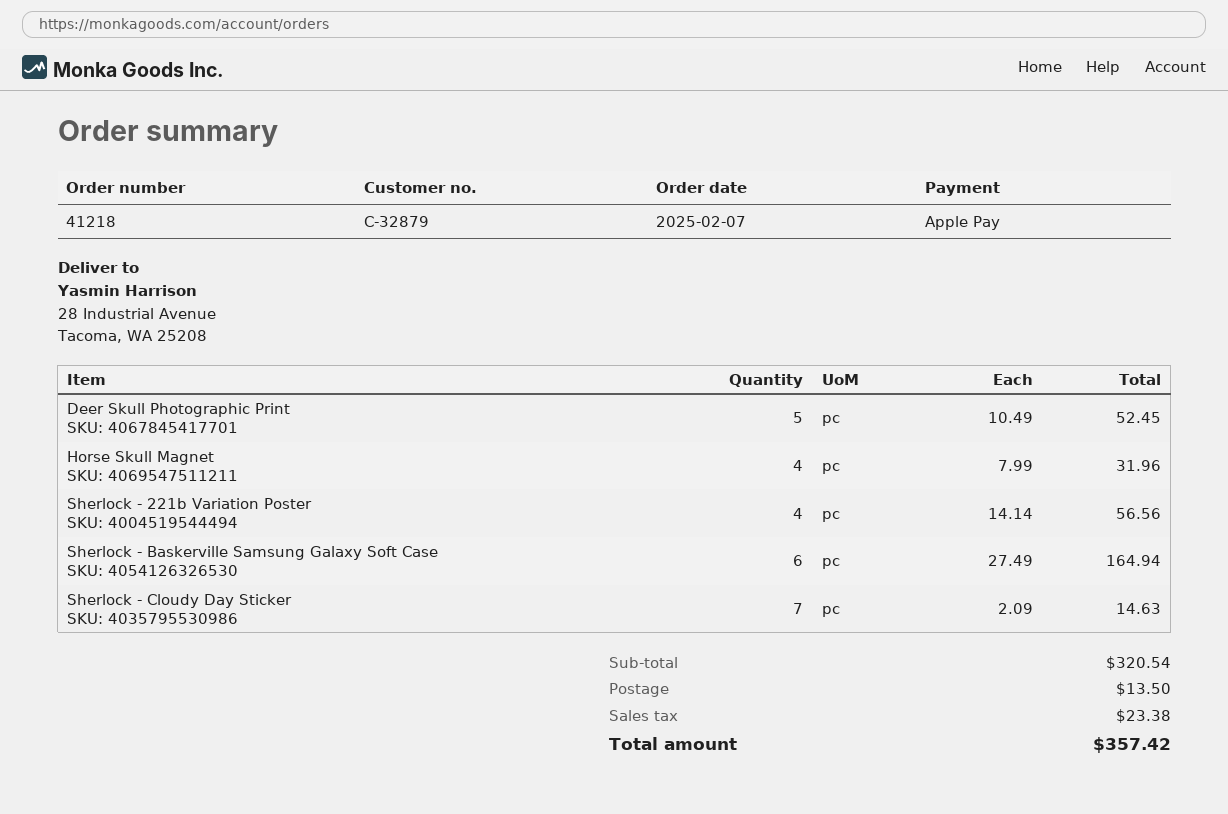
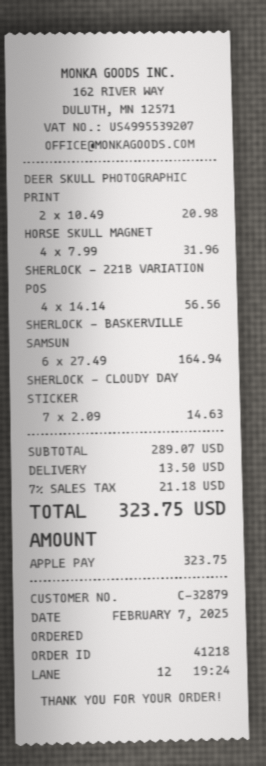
Deer Skull Photographic Print: 5 x 10.49 = 52.45 -> 2 x 10.49 = 20.98
subtotal: 320.54 -> 289.07
tax: 23.38 -> 21.18
total: 357.42 -> 323.75

